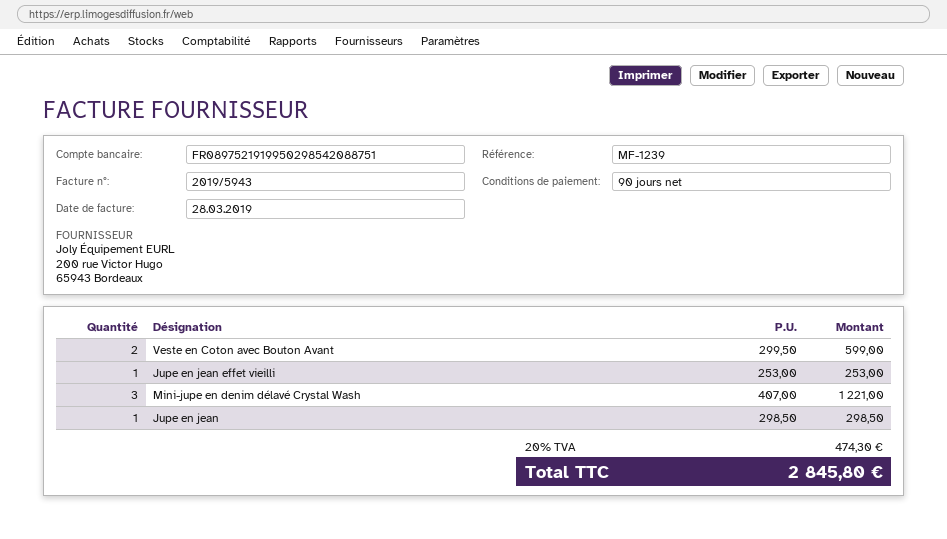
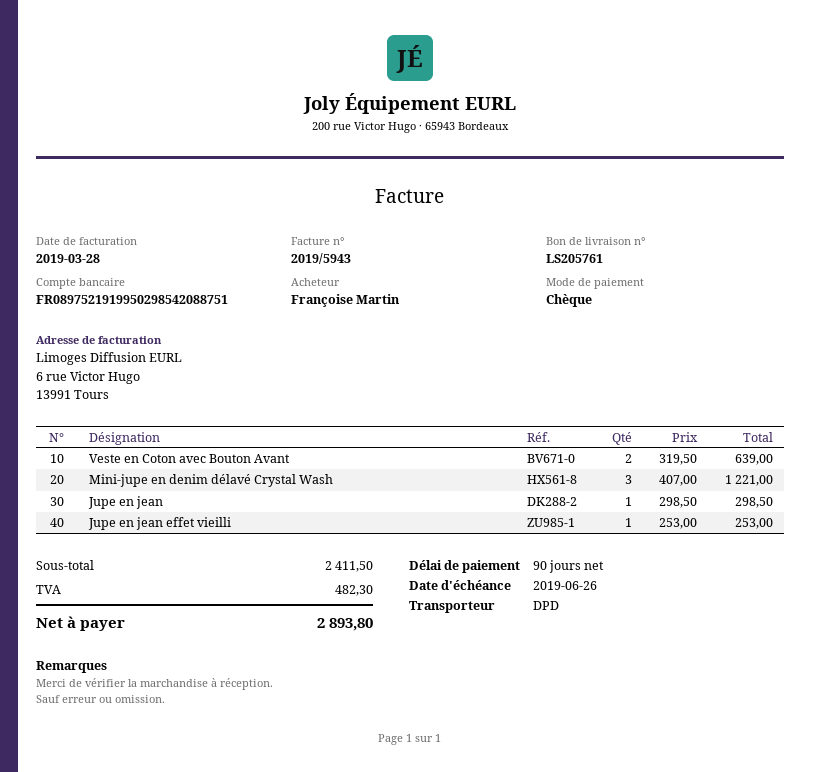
Veste en Coton avec Bouton Avant: 2 x 299.50 = 599.00 -> 2 x 319.50 = 639.00
tax: 474.30 -> 482.30
total: 2845.80 -> 2893.80

